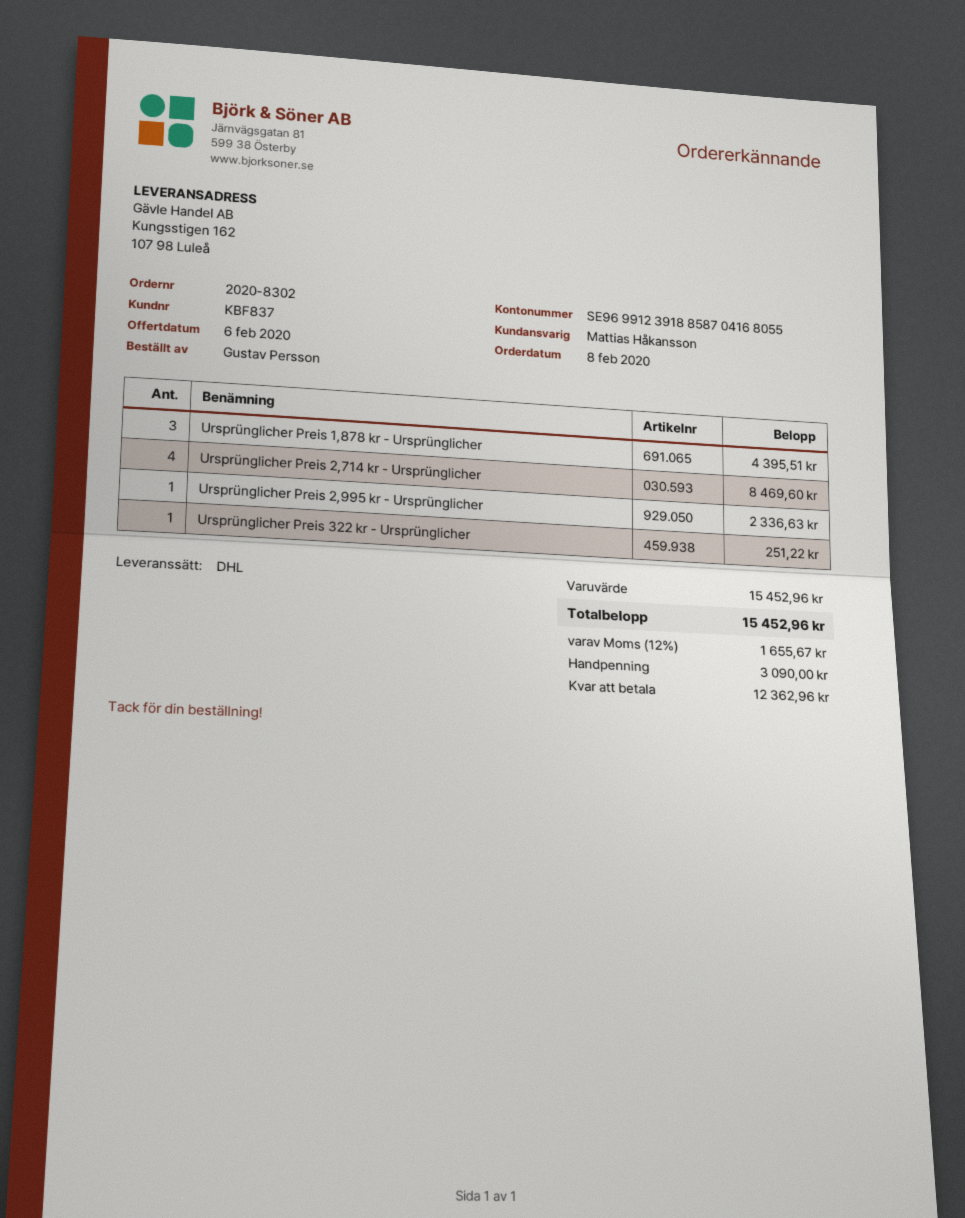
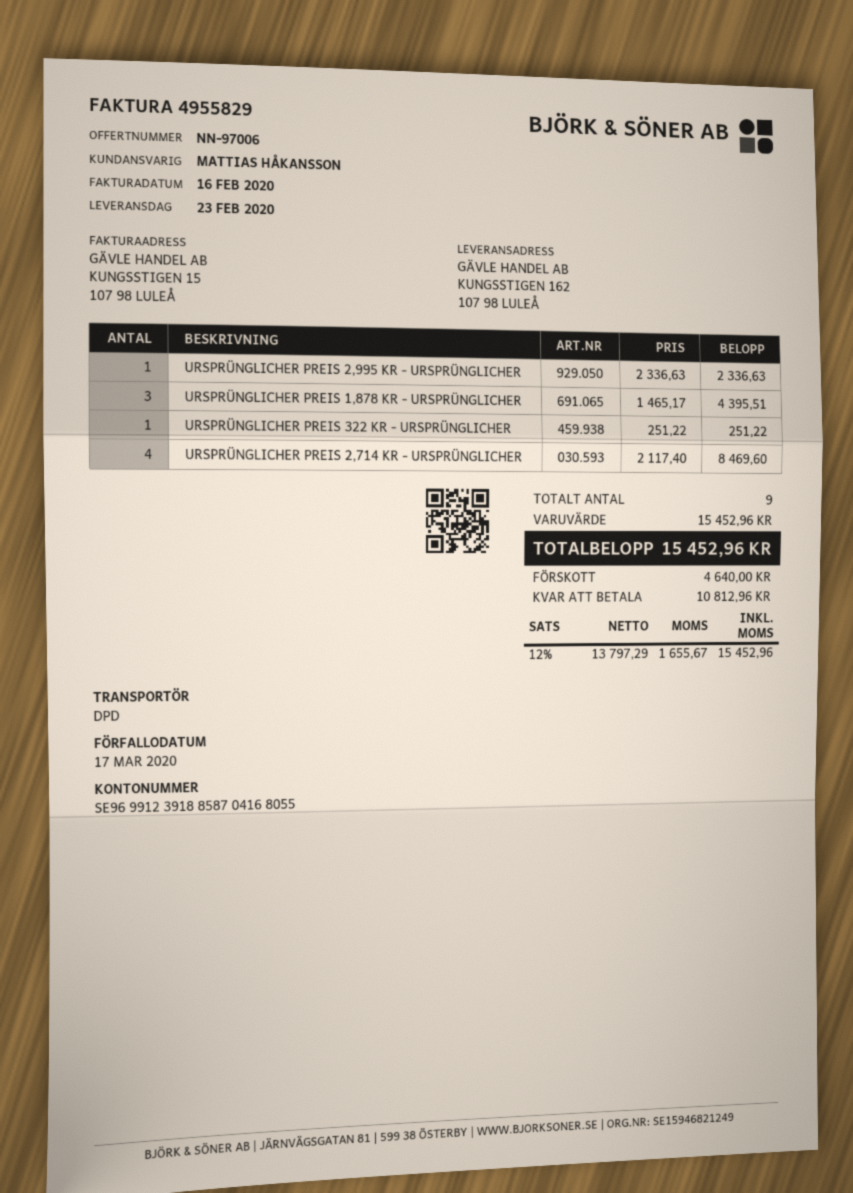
shipping method: DHL -> DPD
deposit: 3090.00 -> 4640.00
balance: 12362.96 -> 10812.96

